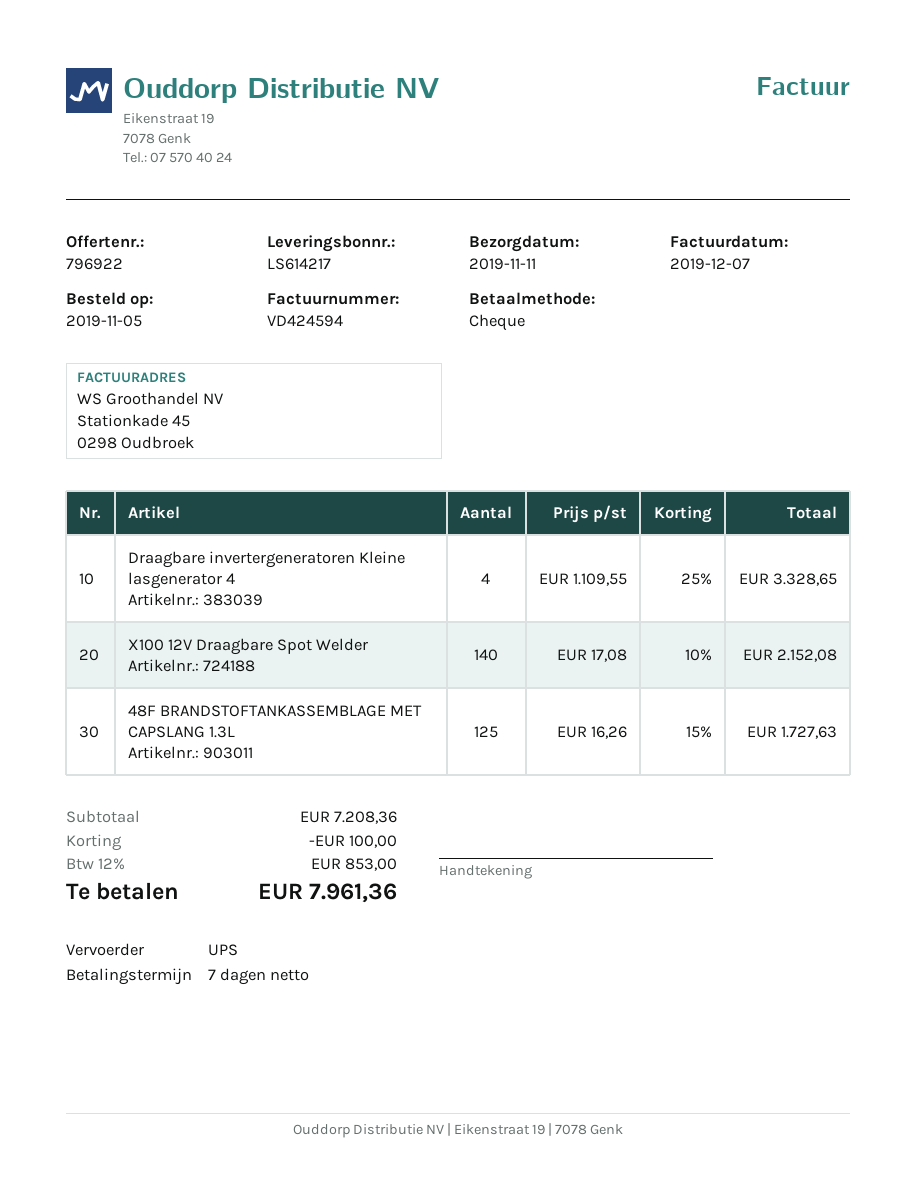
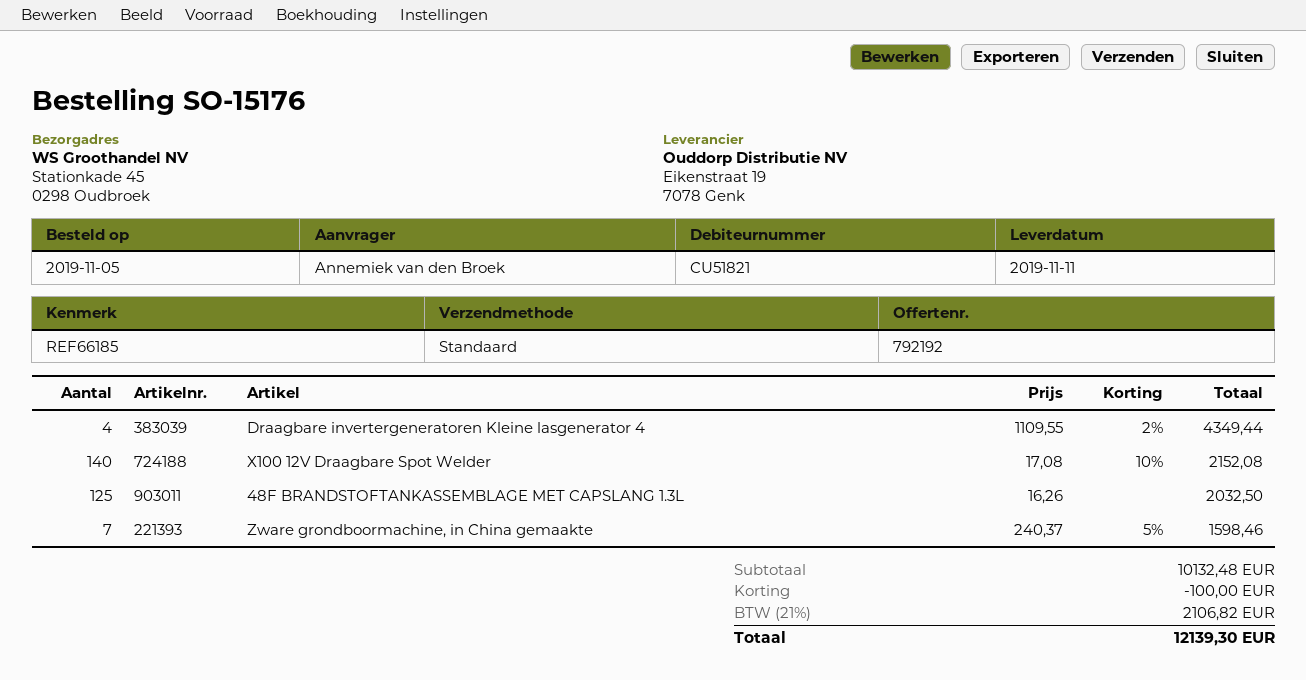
quote number: 796922 -> 792192
shipping method: UPS -> standard
Draagbare invertergeneratoren Kleine lasgenerator 4: 4 x 1109.55 - 25% = 3328.65 -> 4 x 1109.55 - 2% = 4349.44
48F BRANDSTOFTANKASSEMBLAGE MET CAPSLANG 1.3L: 125 x 16.26 - 15% = 1727.63 -> 125 x 16.26 = 2032.50
Zware grondboormachine, in China gemaakte: none -> 7 x 240.37 - 5% = 1598.46
subtotal: 7208.36 -> 10132.48
tax: 12% = 853.00 -> 21% = 2106.82
total: 7961.36 -> 12139.30

